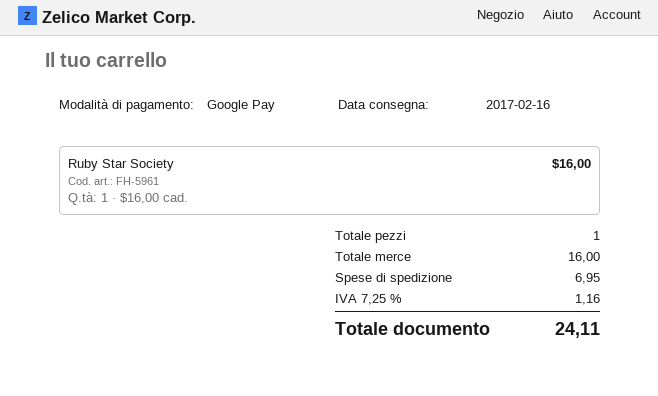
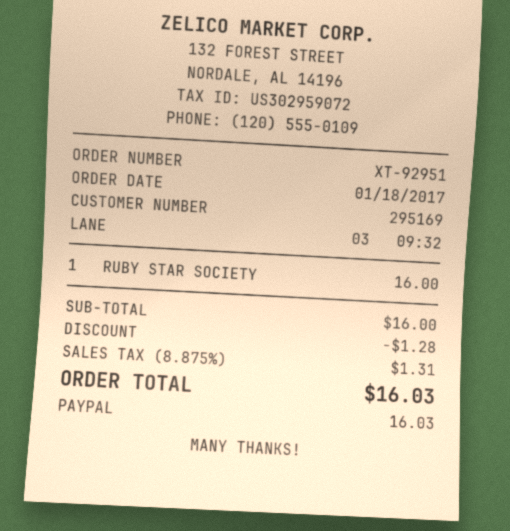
payment method: Google Pay -> PayPal
discount: none -> 1.28
shipping: 6.95 -> none
tax: 7.25% = 1.16 -> 8.875% = 1.31
total: 24.11 -> 16.03

